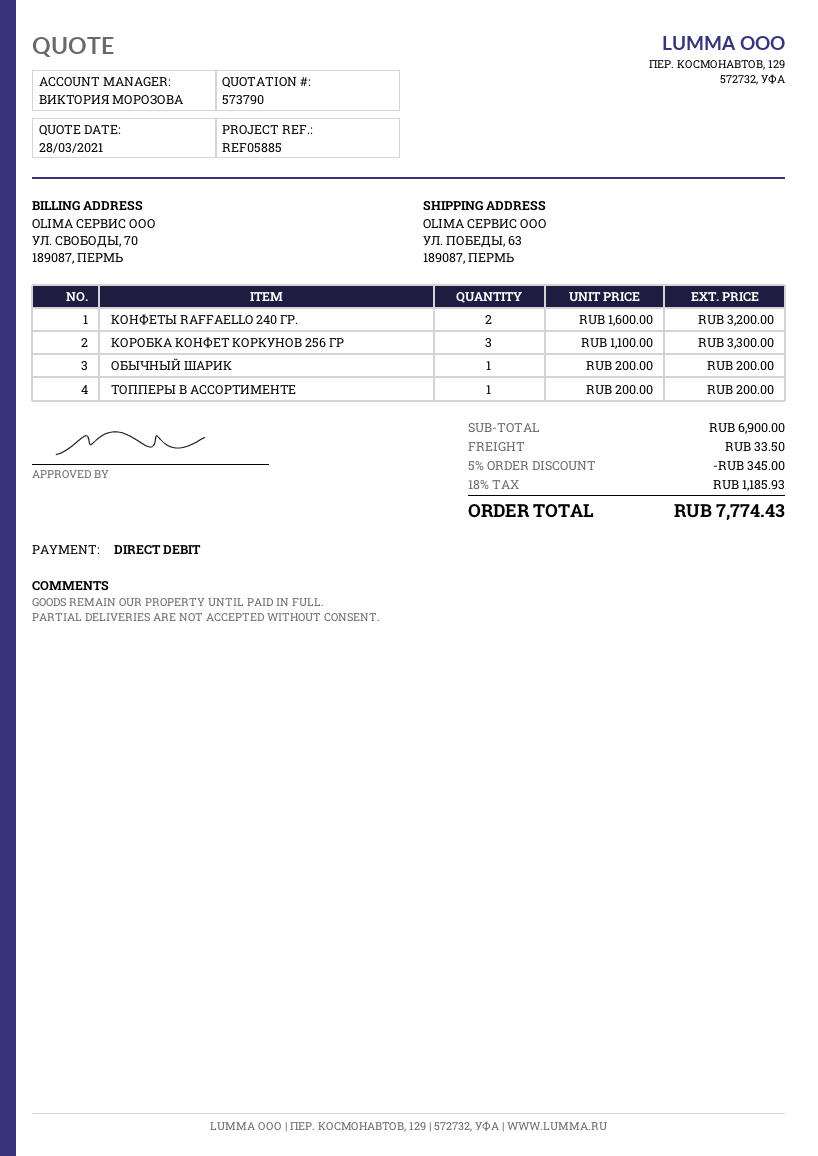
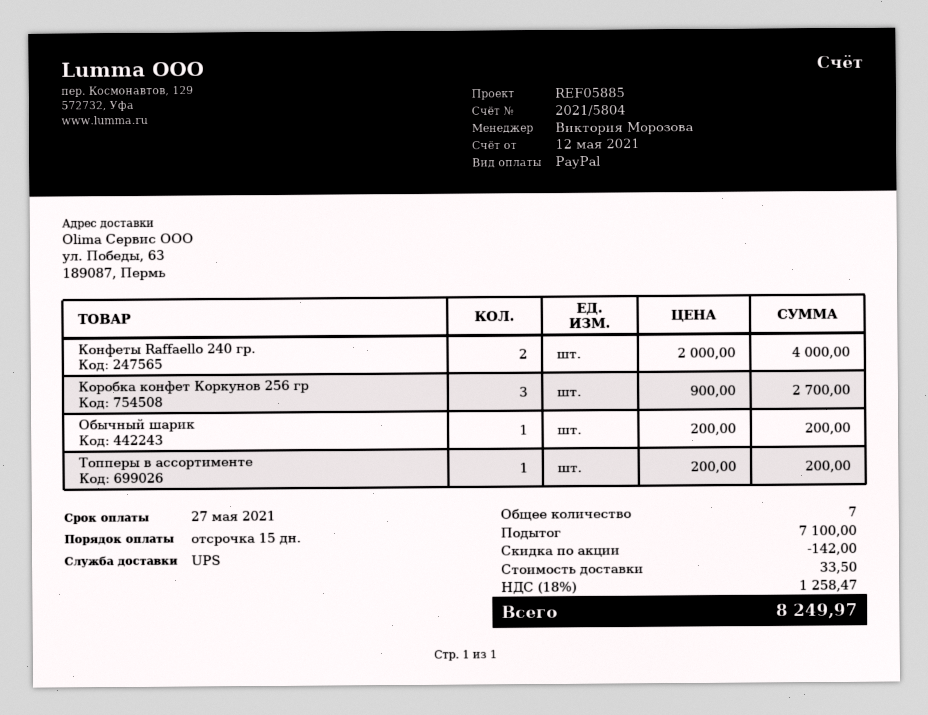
payment method: direct debit -> PayPal
КОНФЕТЫ RAFFAELLO 240 ГР.: 2 x 1600.00 = 3200.00 -> 2 x 2000.00 = 4000.00
КОРОБКА КОНФЕТ КОРКУНОВ 256 ГР: 3 x 1100.00 = 3300.00 -> 3 x 900.00 = 2700.00
subtotal: 6900.00 -> 7100.00
discount: 345.00 -> 142.00
tax: 18% = 1185.93 -> 18% = 1258.47
total: 7774.43 -> 8249.97

